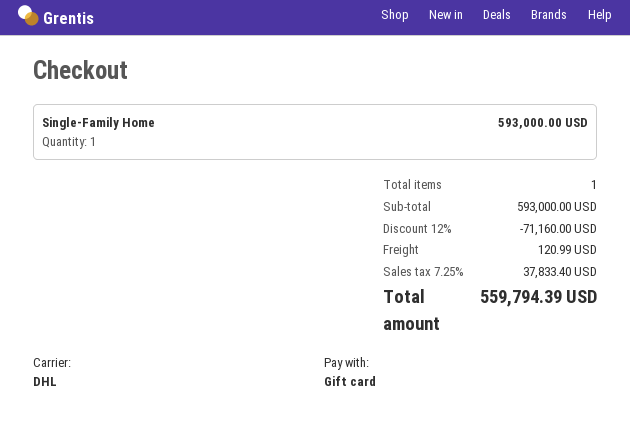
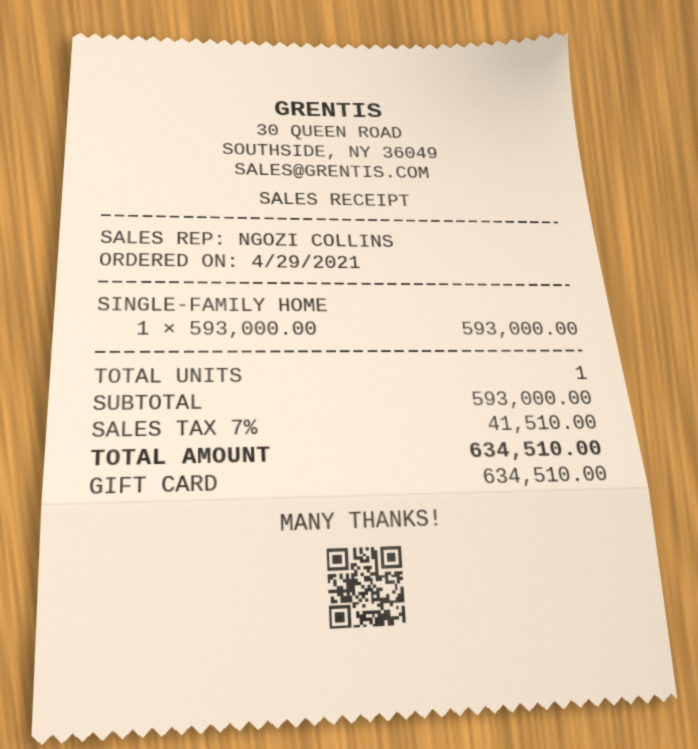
discount: 12% = 71160.00 -> none
shipping: 120.99 -> none
tax: 7.25% = 37833.40 -> 7% = 41510.00
total: 559794.39 -> 634510.00

